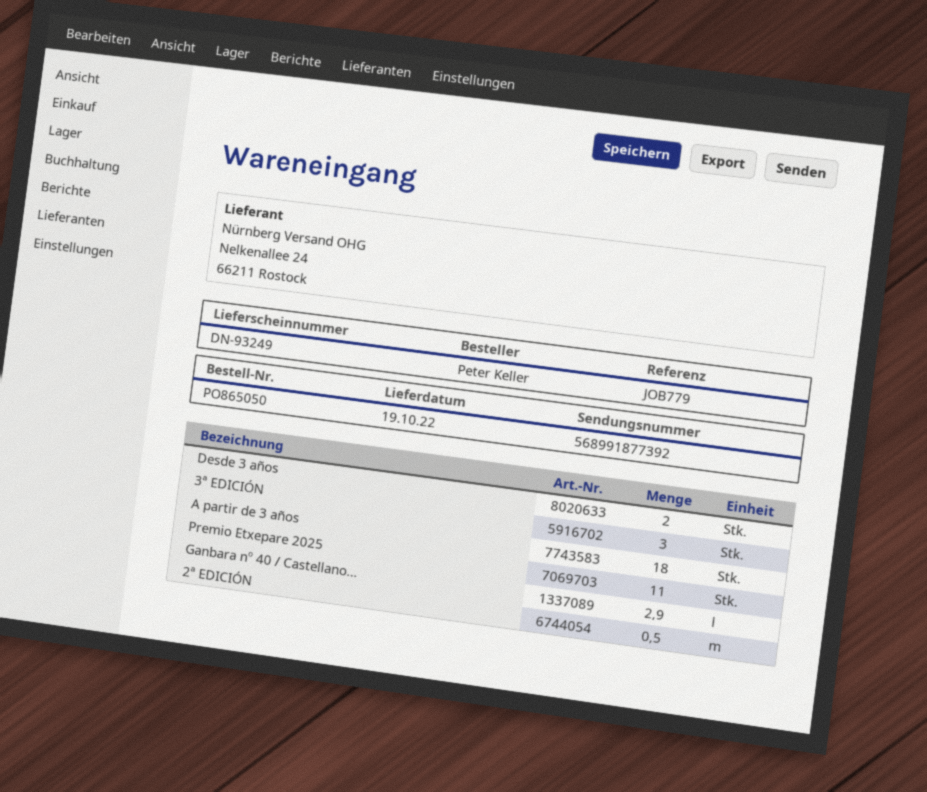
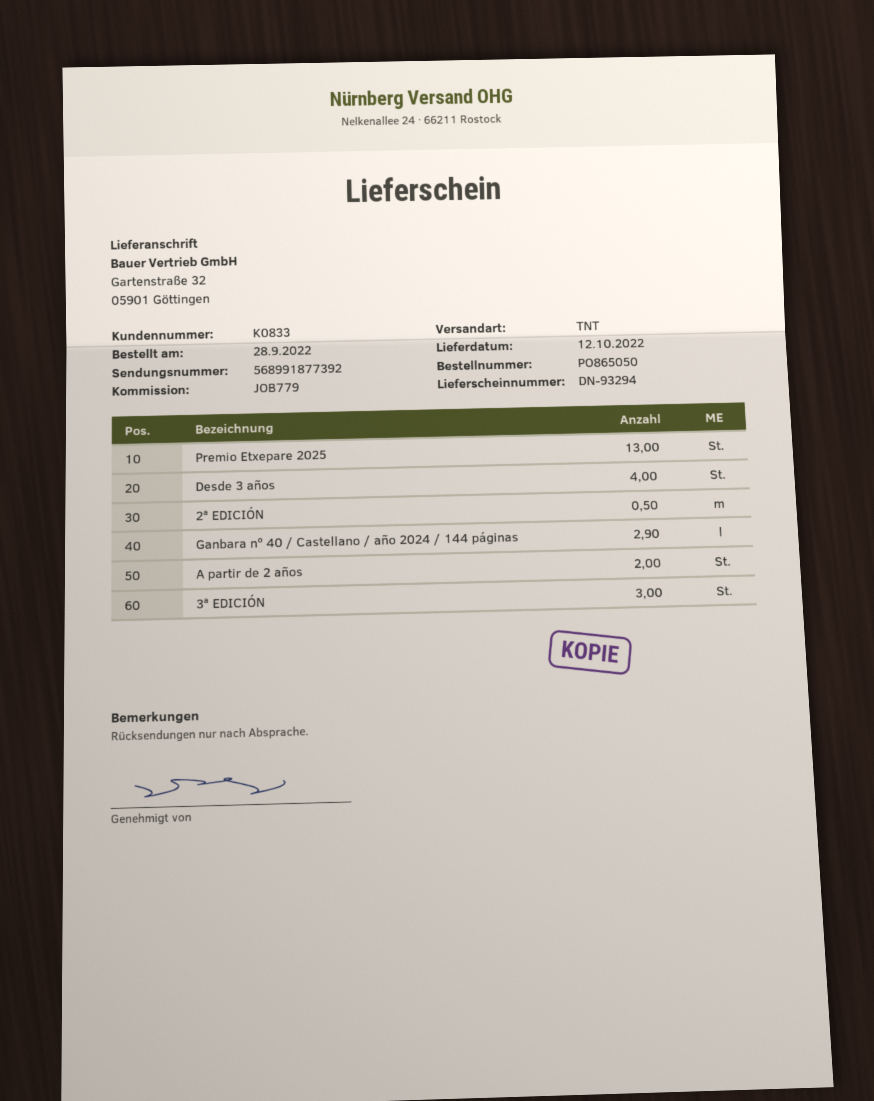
delivery note number: DN-93249 -> DN-93294
delivery date: 2022-10-19 -> 2022-10-12
Desde 3 años: 2 -> 4
A partir de 3 años: 18 -> none
Premio Etxepare 2025: 11 -> 13
A partir de 2 años: none -> 2

